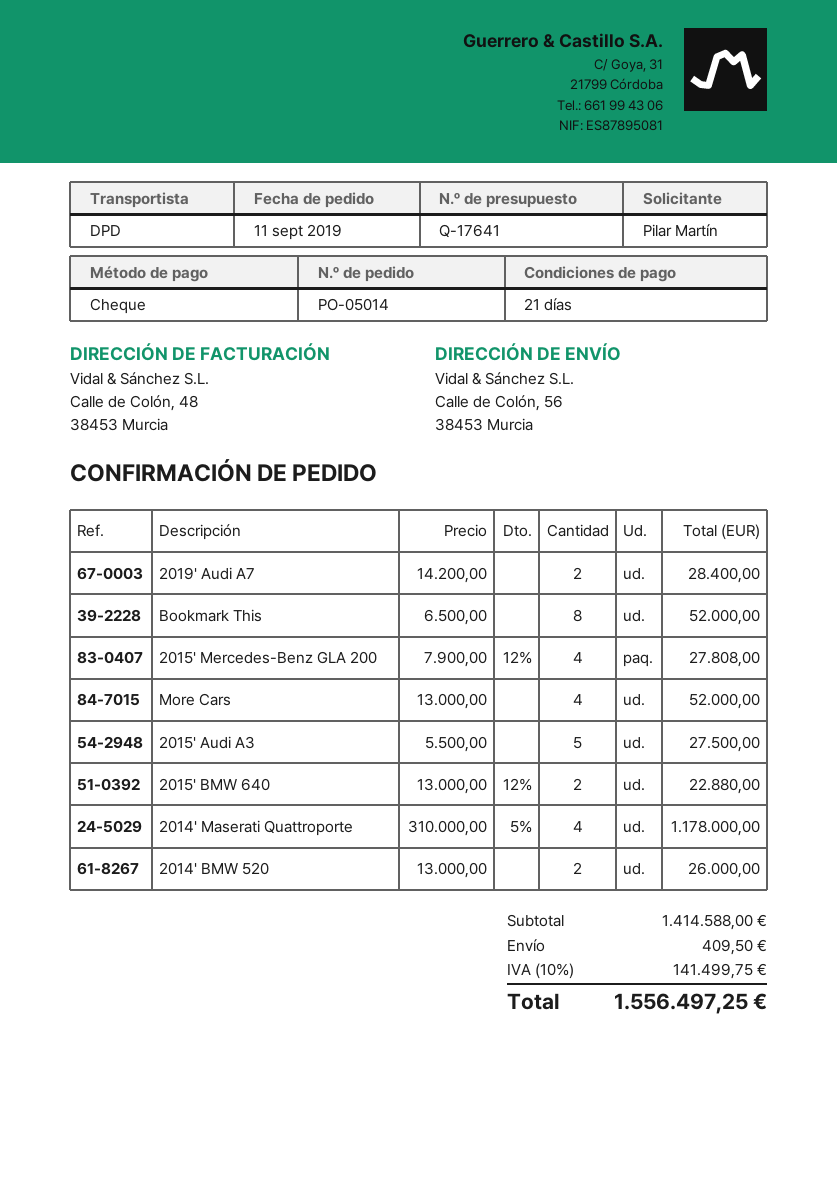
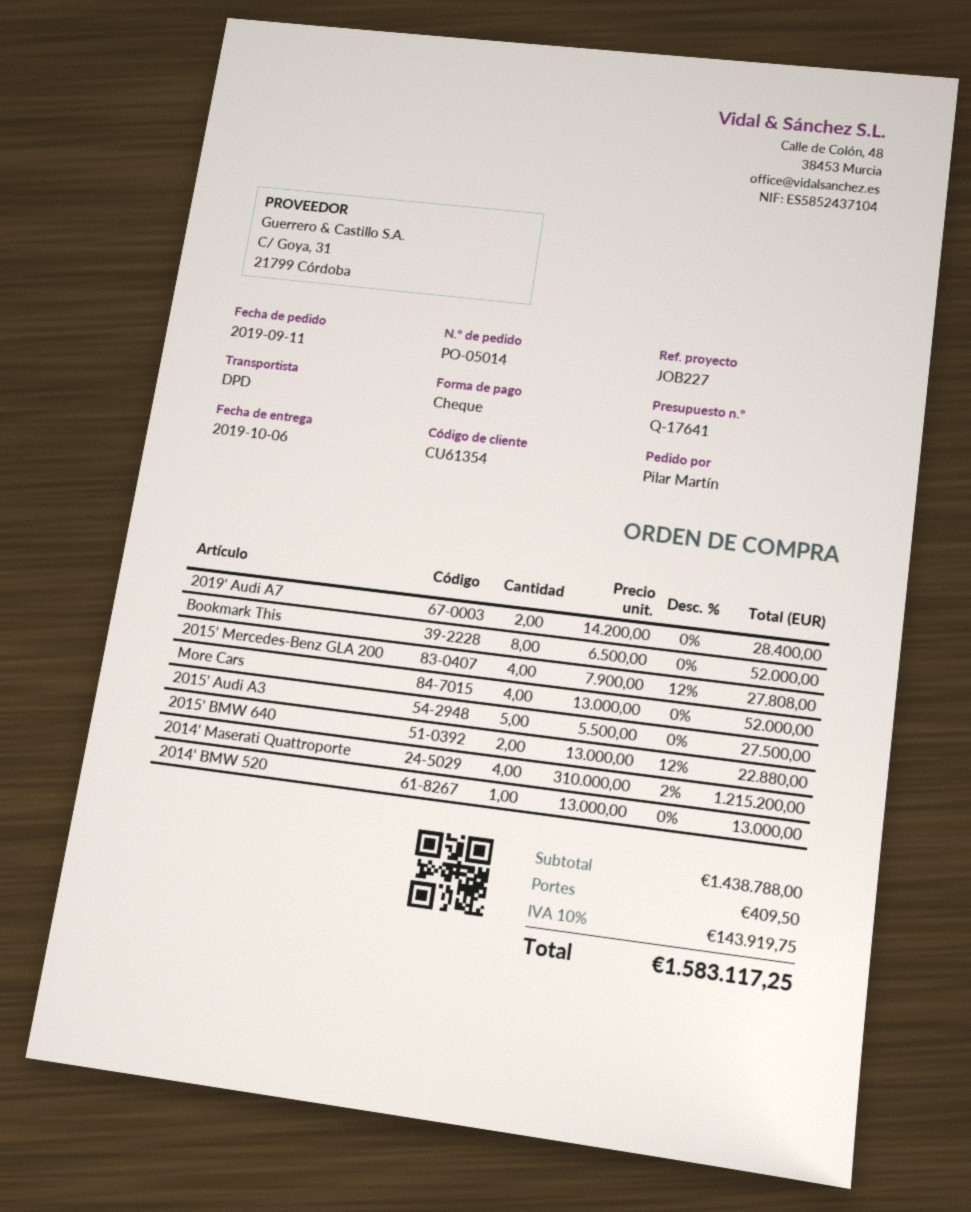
2014' Maserati Quattroporte: 4 x 310000.00 - 5% = 1178000.00 -> 4 x 310000.00 - 2% = 1215200.00
2014' BMW 520: 2 x 13000.00 = 26000.00 -> 1 x 13000.00 = 13000.00
subtotal: 1414588.00 -> 1438788.00
tax: 10% = 141499.75 -> 10% = 143919.75
total: 1556497.25 -> 1583117.25

